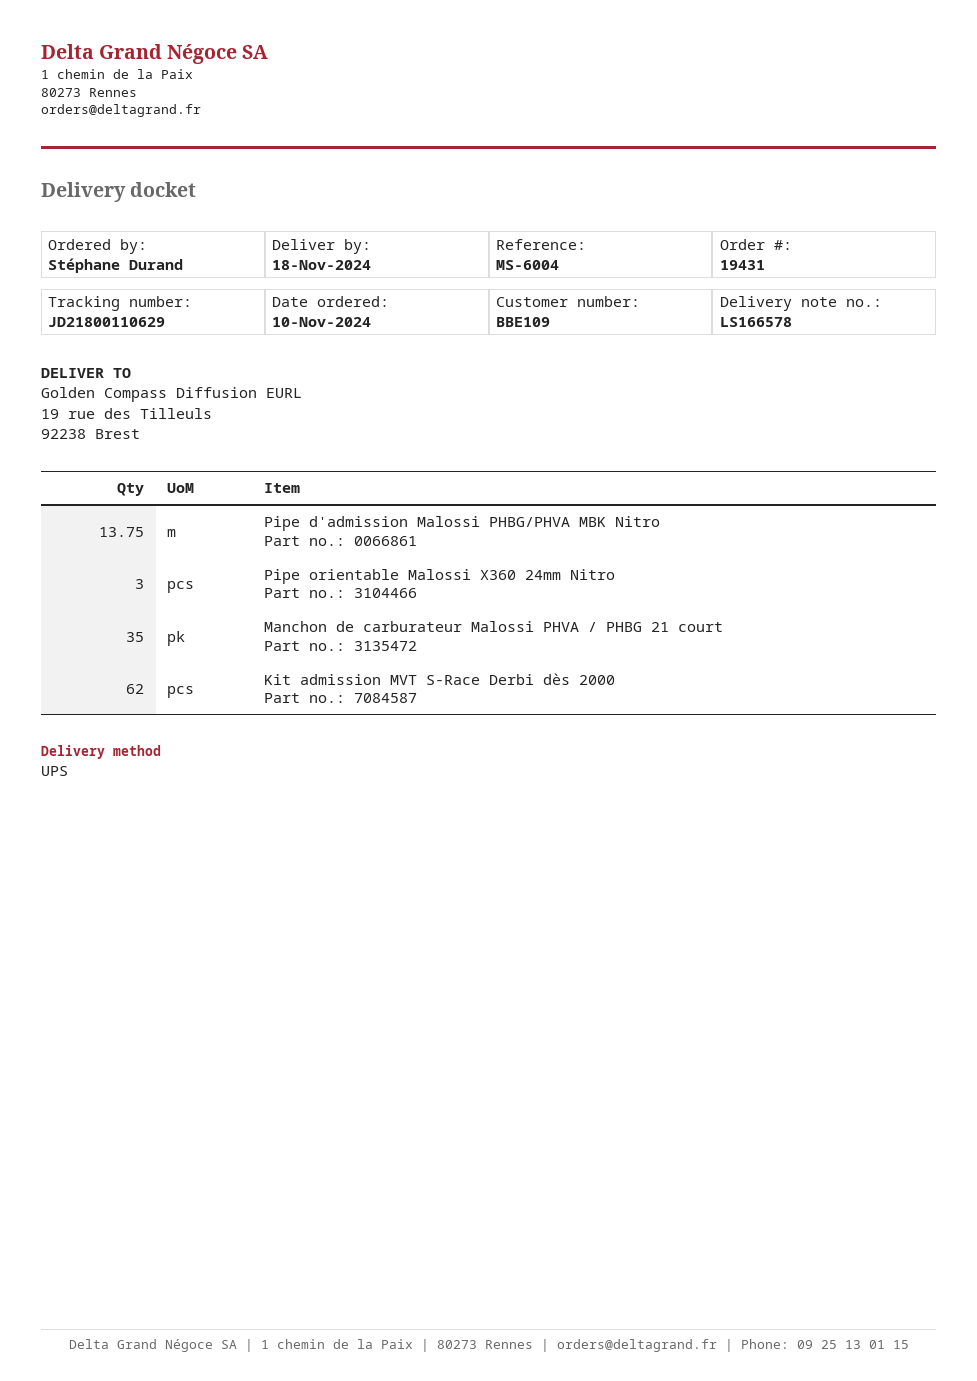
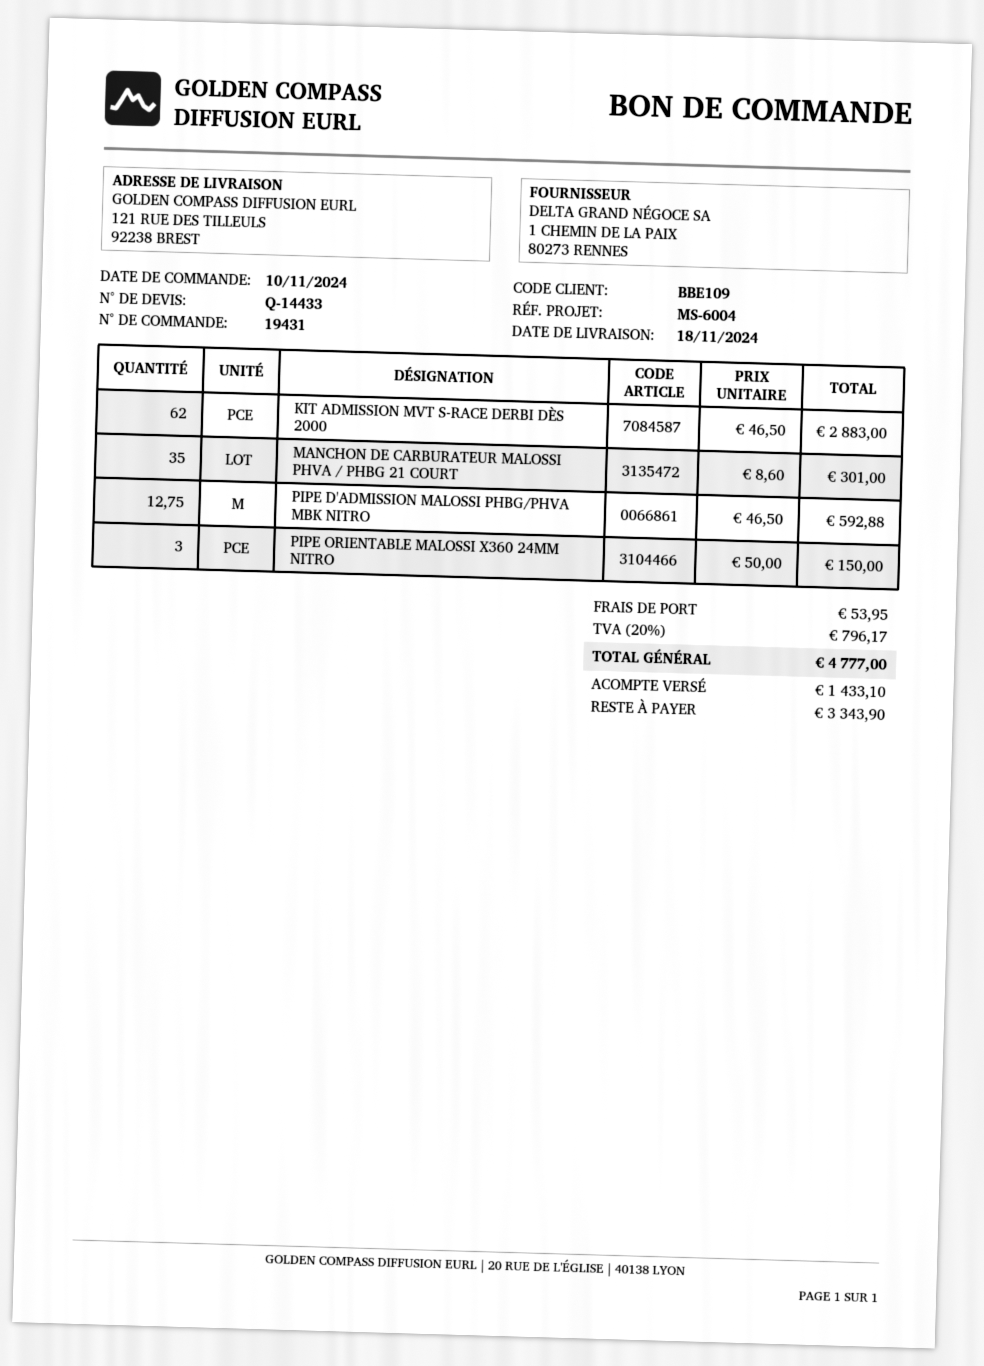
ship to: 19 rue des Tilleuls, 92238 Brest -> 121 RUE DES TILLEULS, 92238 BREST
Pipe d'admission Malossi PHBG/PHVA MBK Nitro: 13.75 -> 12.75

